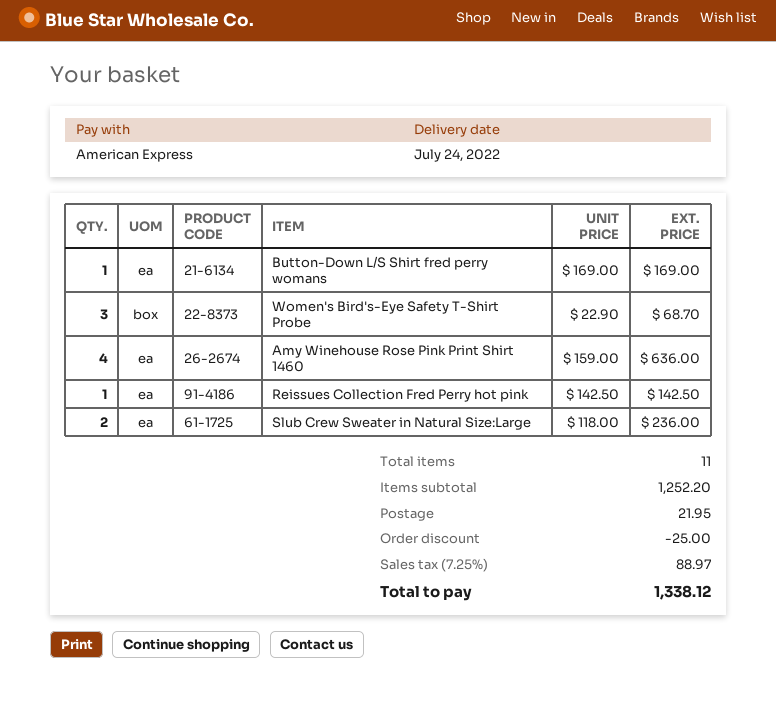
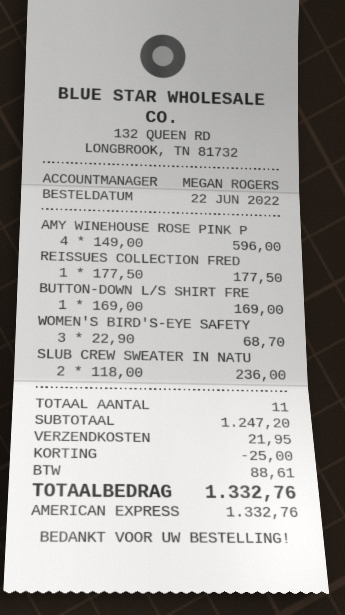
Amy Winehouse Rose Pink Print Shirt 1460: 4 x 159.00 = 636.00 -> 4 x 149.00 = 596.00
Reissues Collection Fred Perry hot pink: 1 x 142.50 = 142.50 -> 1 x 177.50 = 177.50
subtotal: 1252.20 -> 1247.20
tax: 88.97 -> 88.61
total: 1338.12 -> 1332.76

